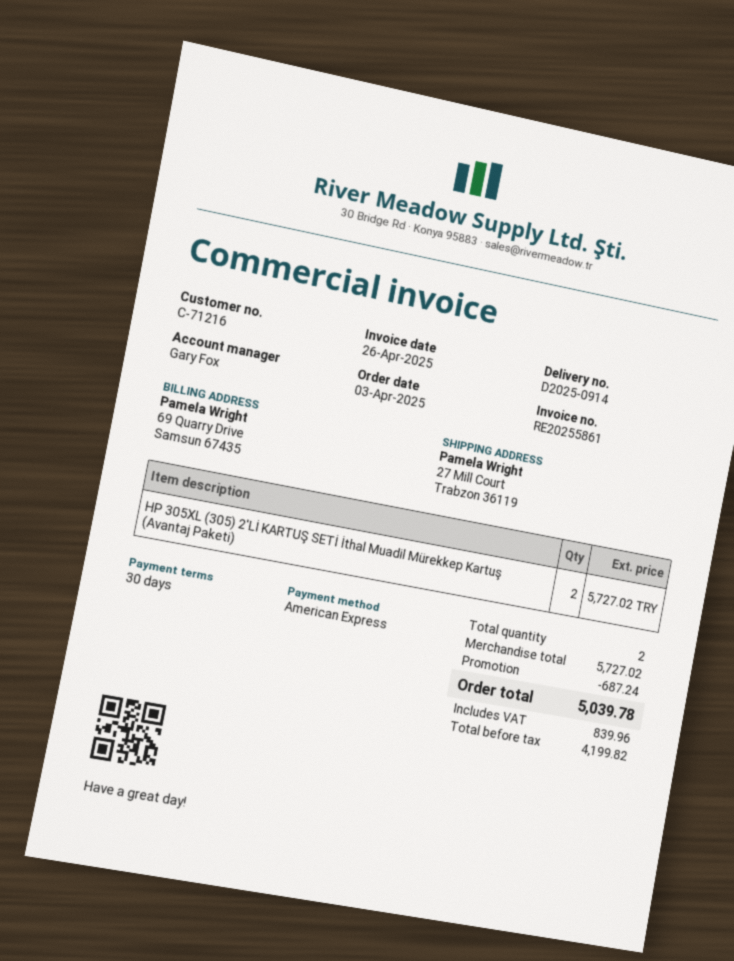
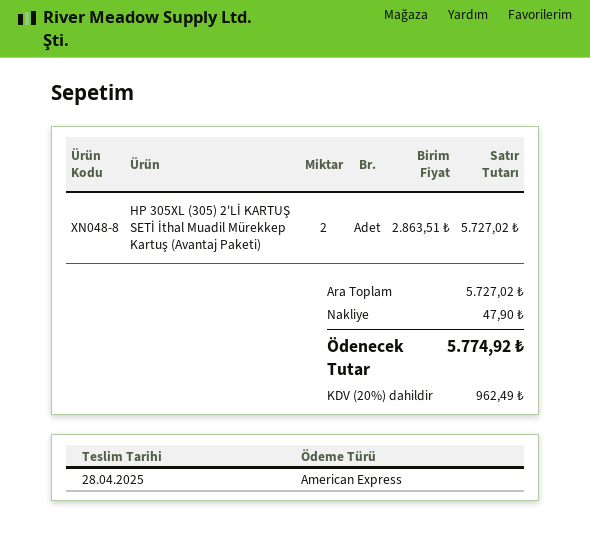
discount: 687.24 -> none
shipping: none -> 47.90
tax: 839.96 -> 962.49
total: 5039.78 -> 5774.92

